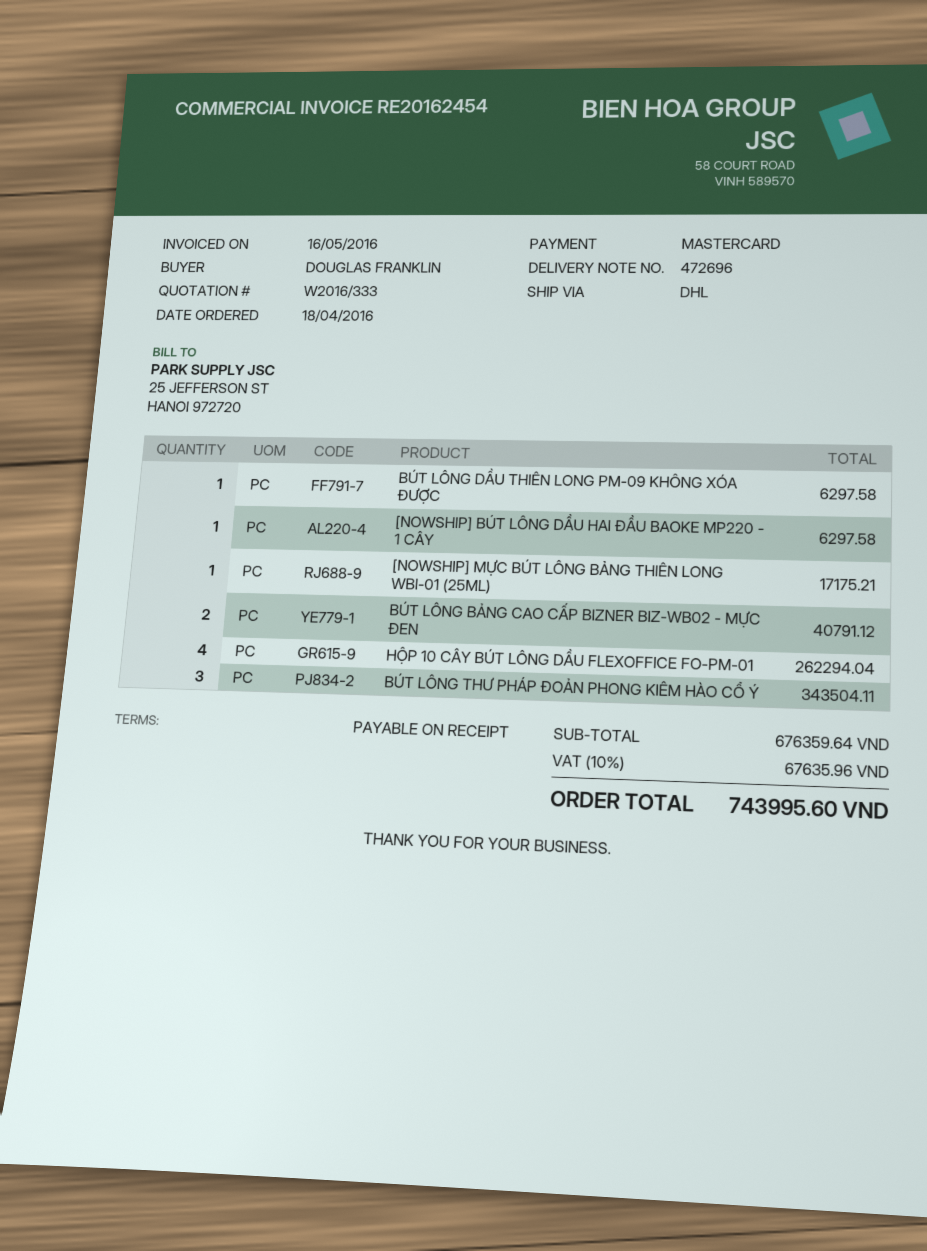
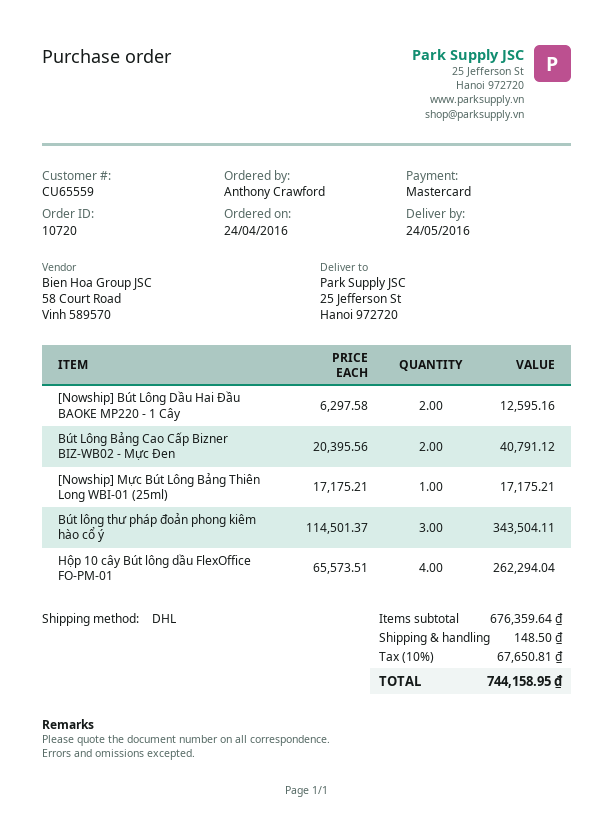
order date: 2016-04-18 -> 2016-04-24
ordered by: DOUGLAS FRANKLIN -> Anthony Crawford
BÚT LÔNG DẦU THIÊN LONG PM-09 KHÔNG XÓA ĐƯỢC: 1 for 6297.58 -> none
[NOWSHIP] BÚT LÔNG DẦU HAI ĐẦU BAOKE MP220 - 1 CÂY: 1 for 6297.58 -> 2 for 12595.16
shipping: none -> 148.50
tax: 10% = 67635.96 -> 10% = 67650.81
total: 743995.60 -> 744158.95

